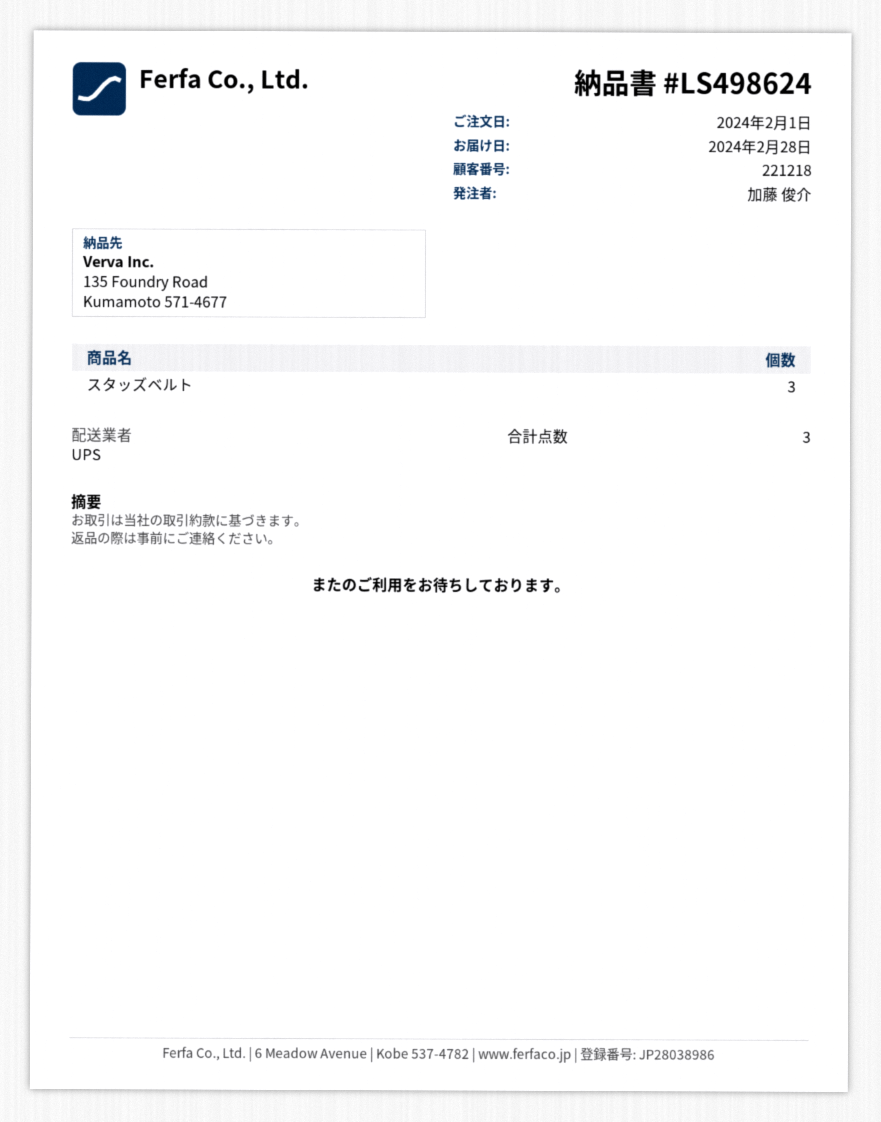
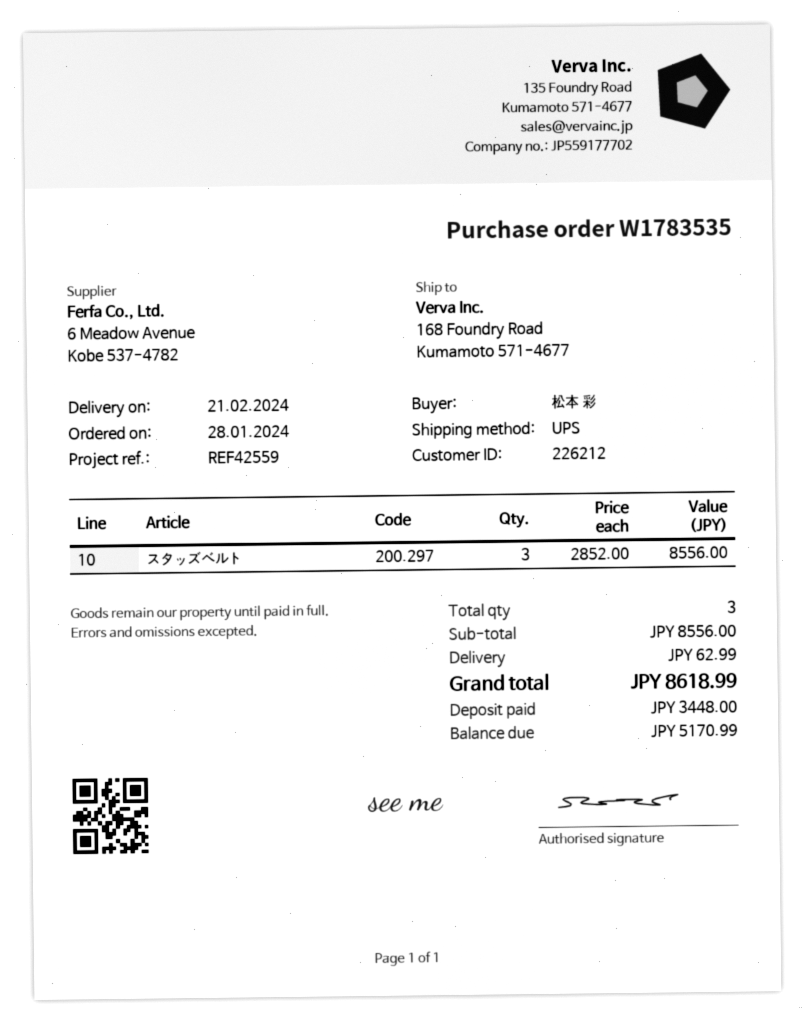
order date: 2024-02-01 -> 2024-01-28
delivery date: 2024-02-28 -> 2024-02-21
customer number: 221218 -> 226212
ordered by: 加藤 俊介 -> 松本 彩
ship to: 135 Foundry Road, Kumamoto 571-4677 -> 168 Foundry Road, Kumamoto 571-4677

